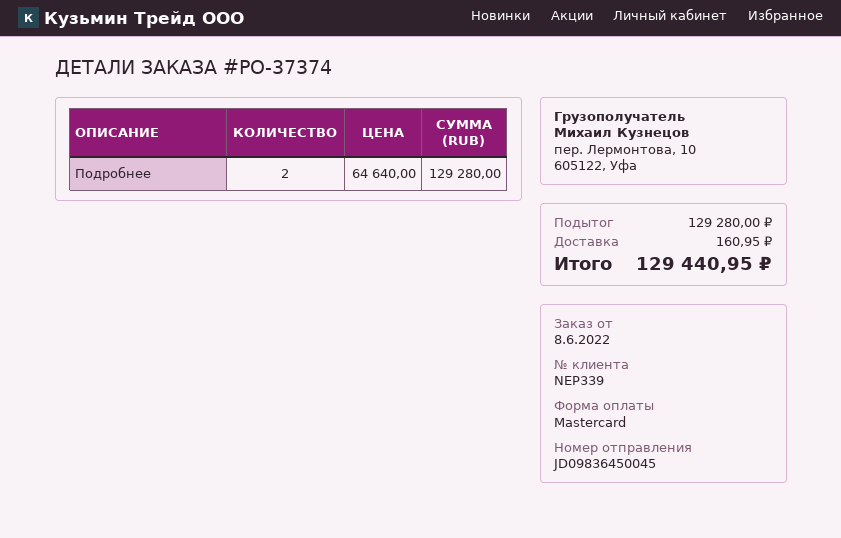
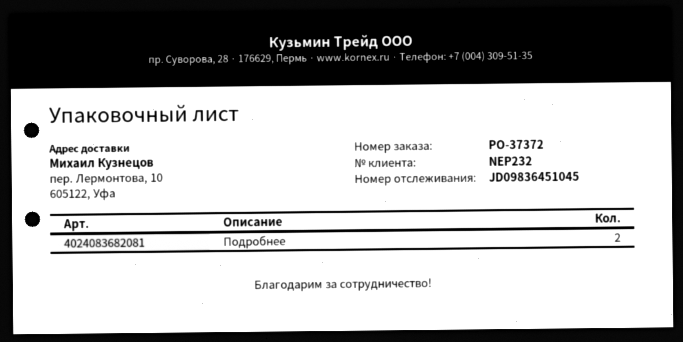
order number: PO-37374 -> PO-37372
customer number: NEP339 -> NEP232
tracking number: JD09836450045 -> JD09836451045

